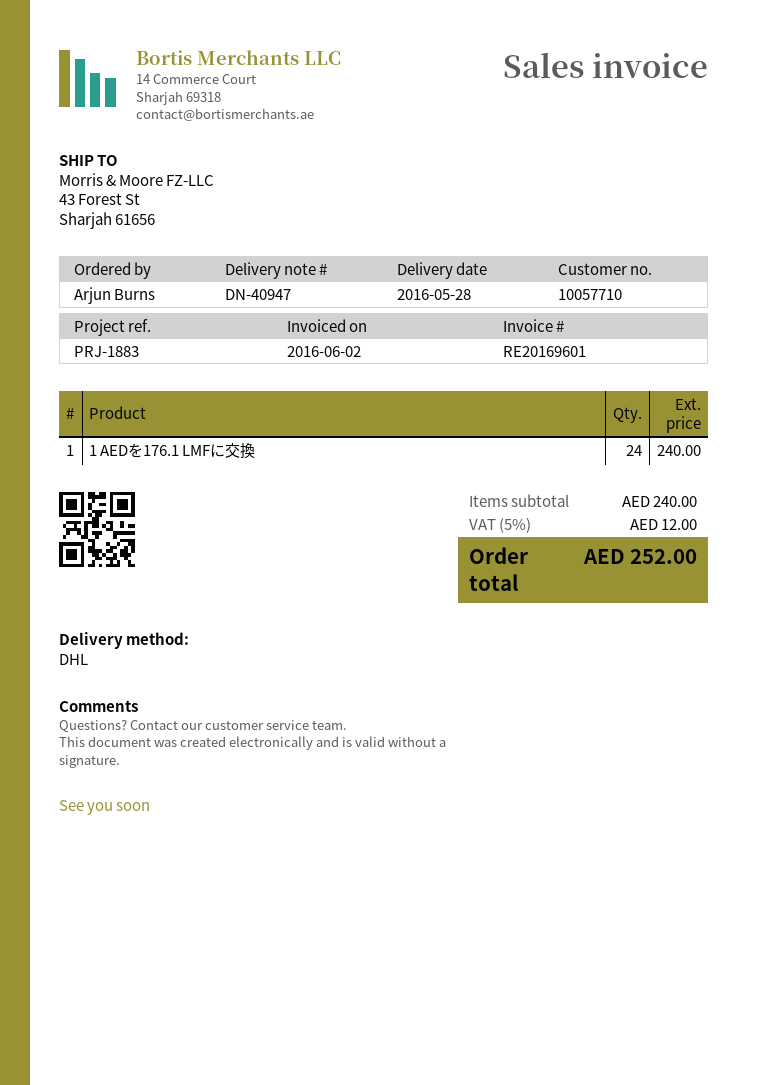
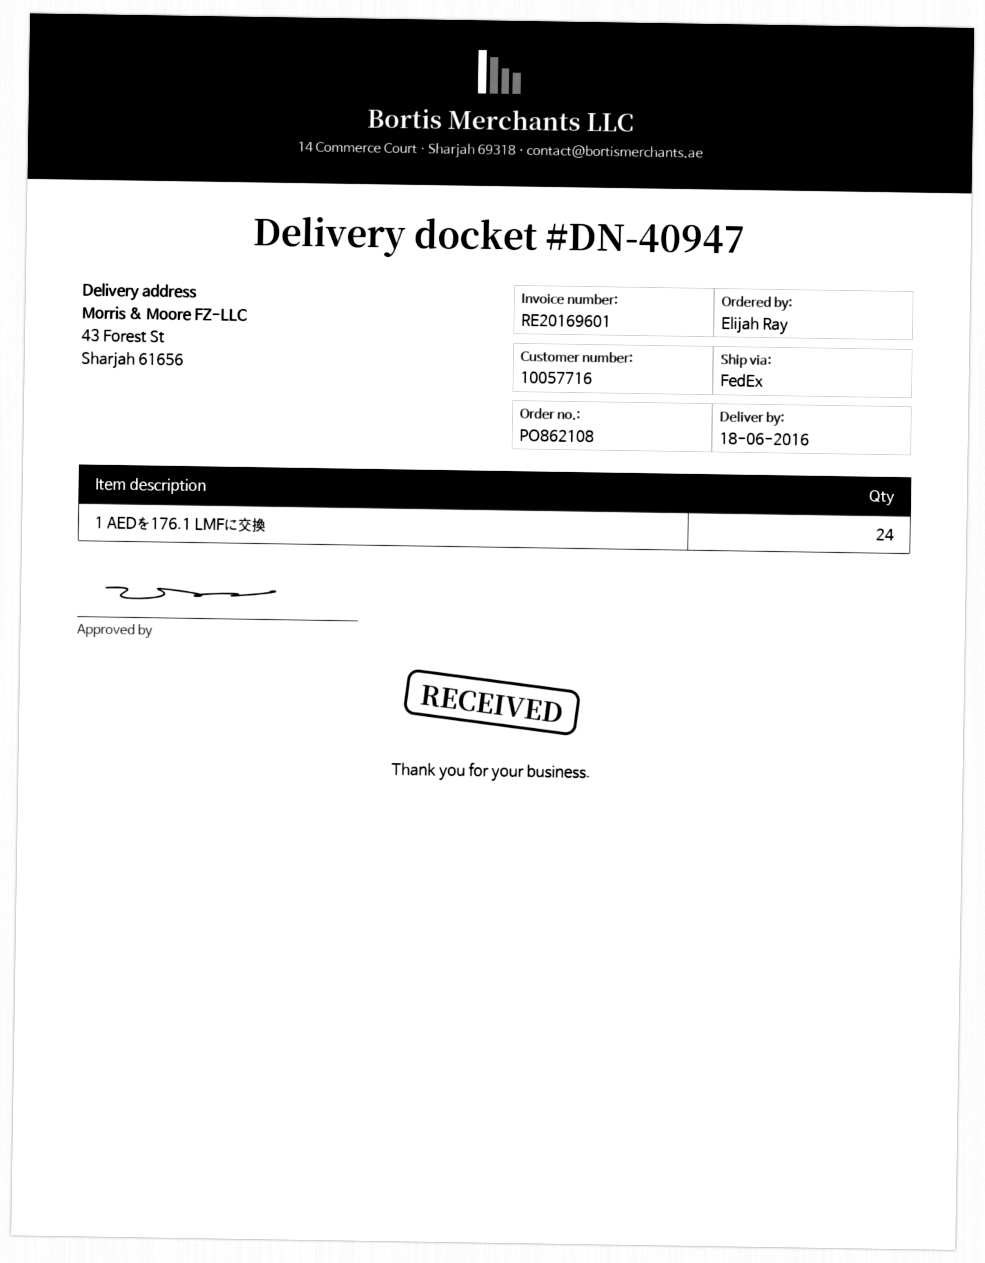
delivery date: 2016-05-28 -> 2016-06-18
customer number: 10057710 -> 10057716
ordered by: Arjun Burns -> Elijah Ray
shipping method: DHL -> FedEx

